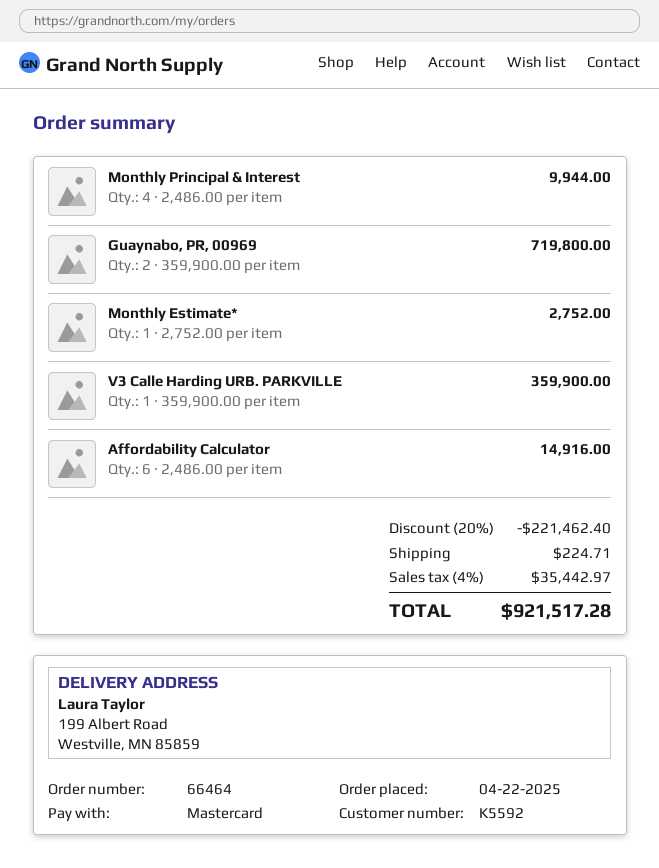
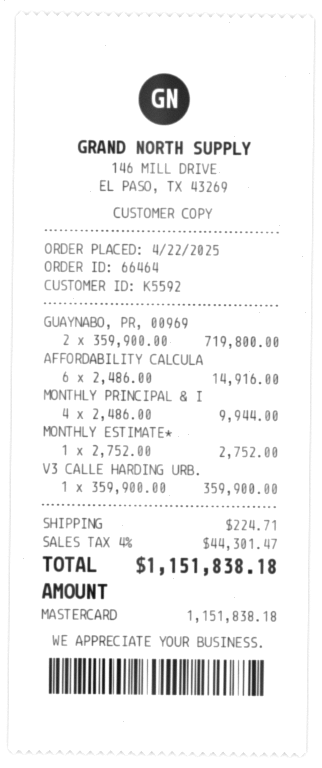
discount: 20% = 221462.40 -> none
tax: 4% = 35442.97 -> 4% = 44301.47
total: 921517.28 -> 1151838.18

